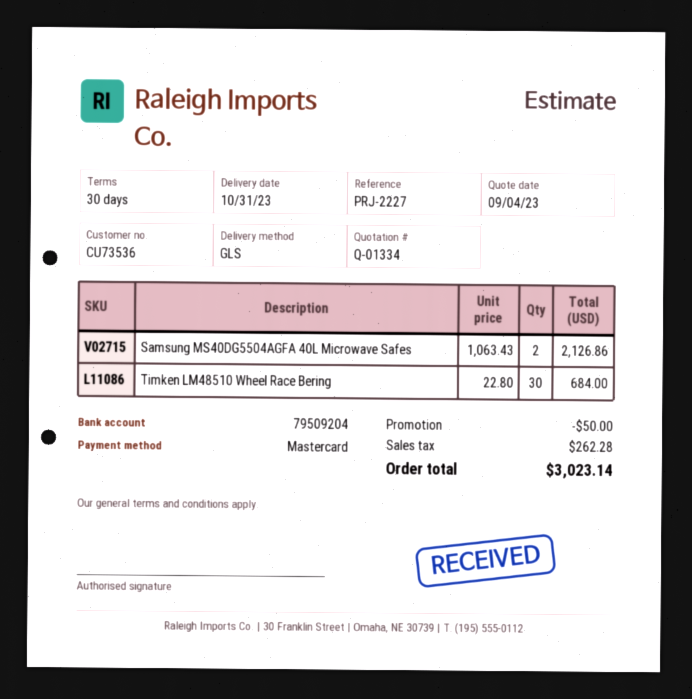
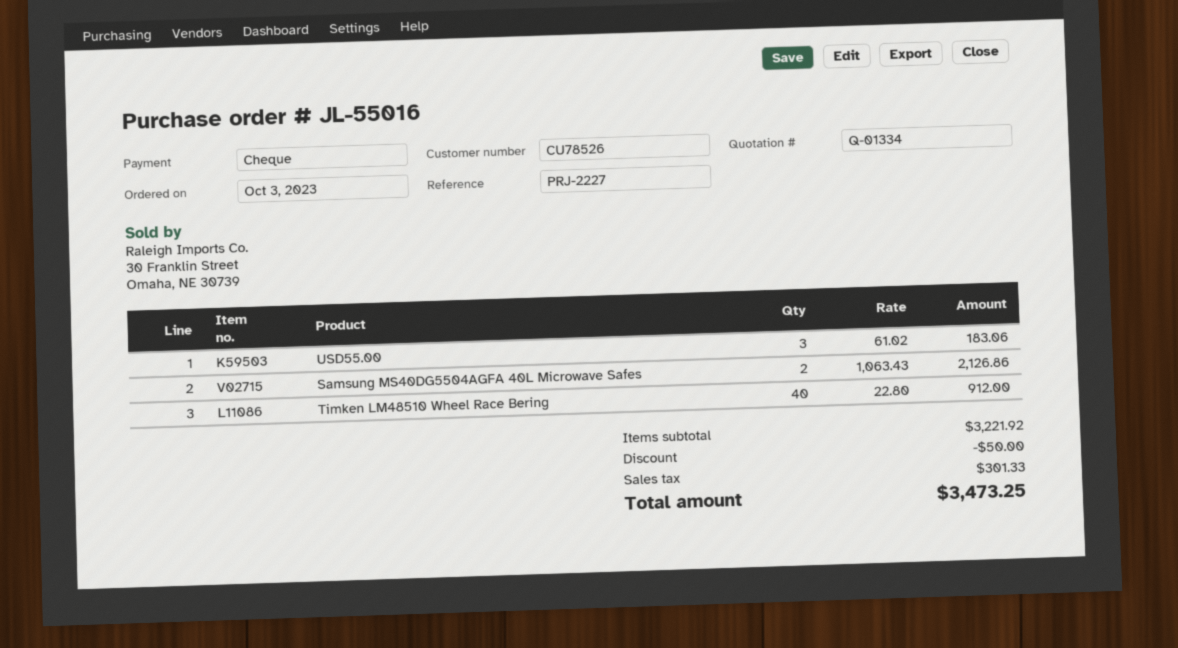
customer number: CU73536 -> CU78526
payment method: Mastercard -> cheque
Timken LM48510 Wheel Race Bering: 30 x 22.80 = 684.00 -> 40 x 22.80 = 912.00
USD55.00: none -> 3 x 61.02 = 183.06
tax: 262.28 -> 301.33
total: 3023.14 -> 3473.25

